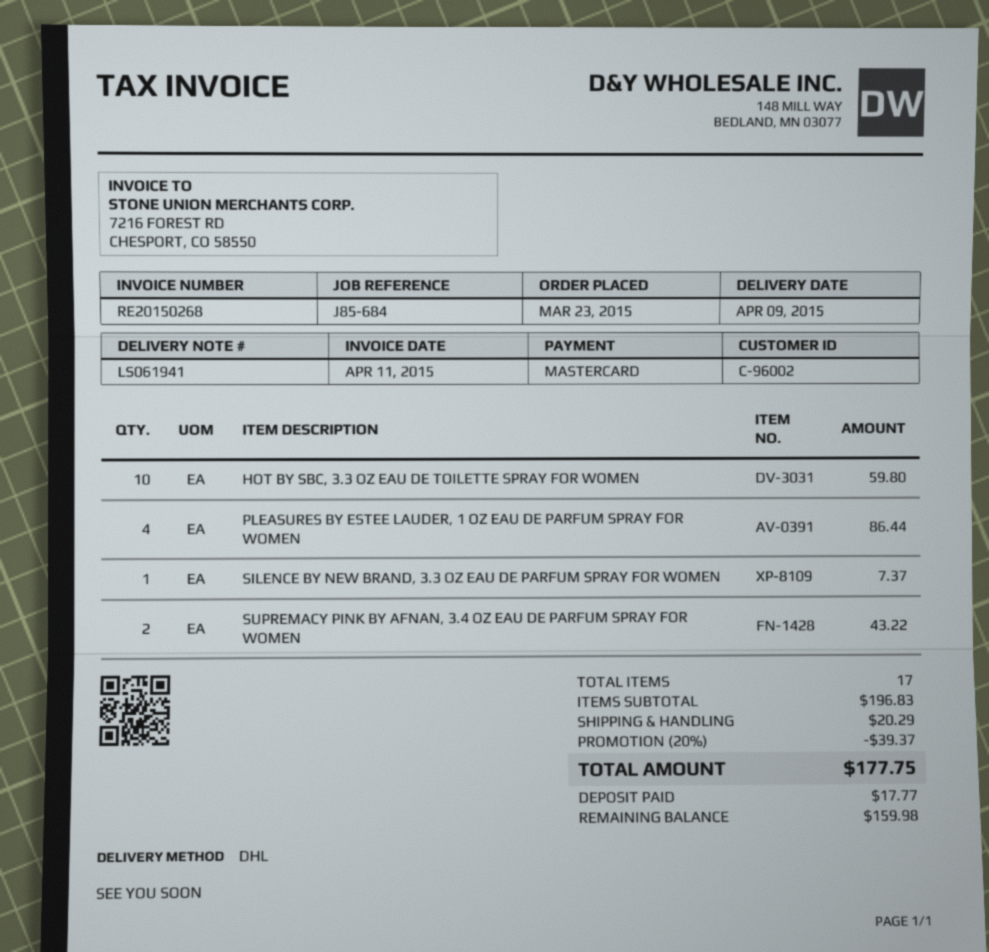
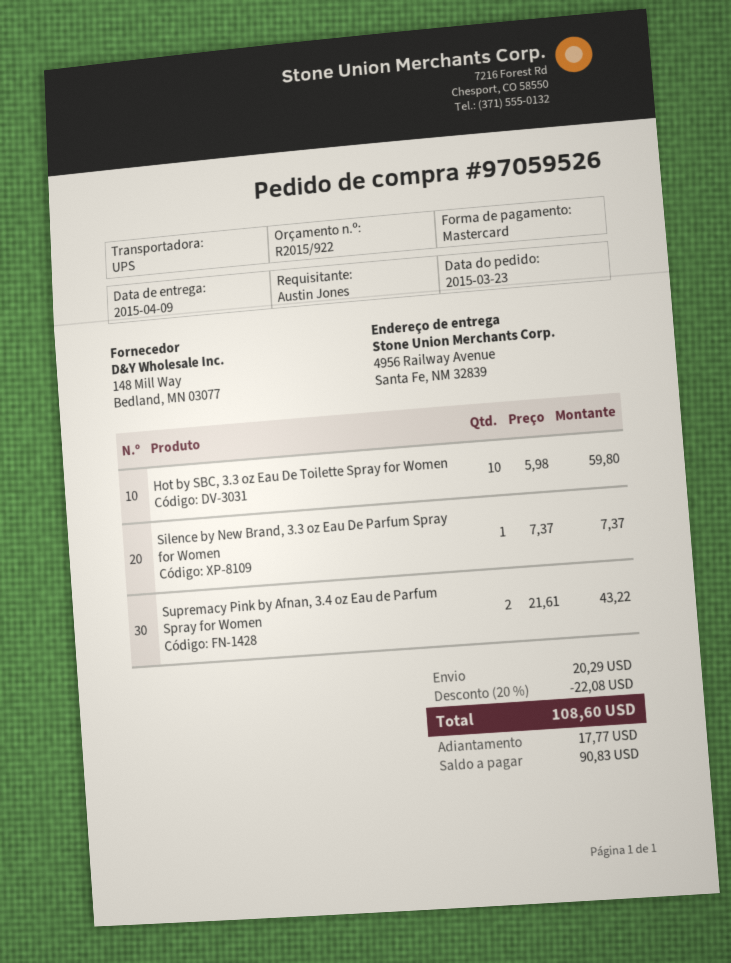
shipping method: DHL -> UPS
PLEASURES BY ESTEE LAUDER, 1 OZ EAU DE PARFUM SPRAY FOR WOMEN: 4 for 86.44 -> none
discount: 20% = 39.37 -> 20% = 22.08
total: 177.75 -> 108.60
balance: 159.98 -> 90.83

